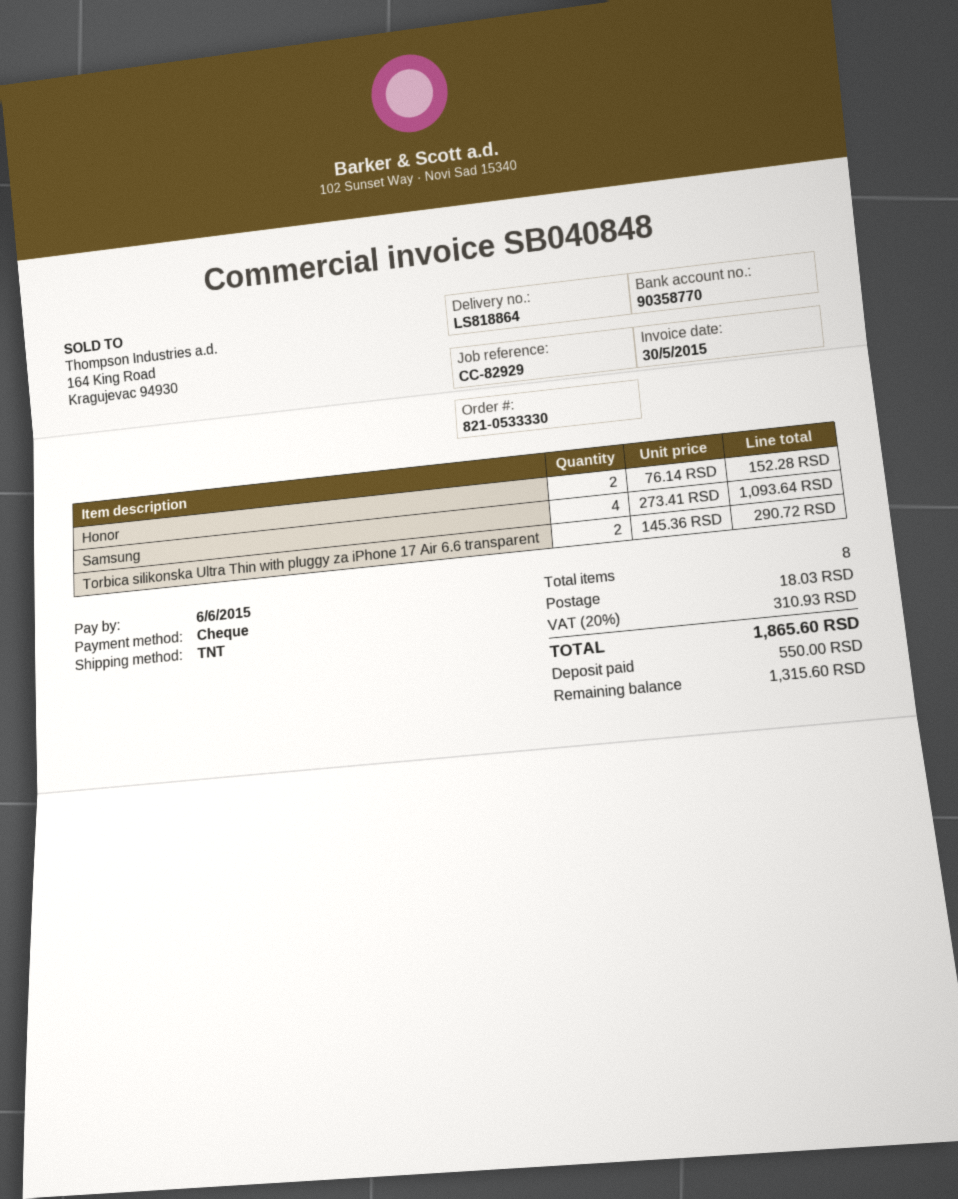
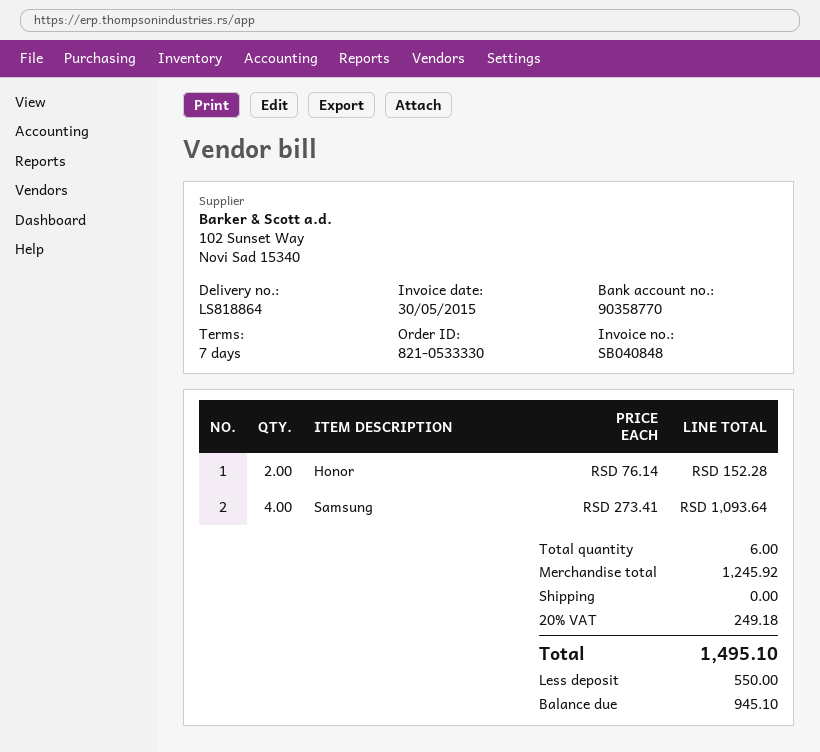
Torbica silikonska Ultra Thin with pluggy za iPhone 17 Air 6.6 transparent: 2 x 145.36 = 290.72 -> none
total quantity: 8 -> 6
shipping: 18.03 -> 0.00
tax: 20% = 310.93 -> 20% = 249.18
total: 1865.60 -> 1495.10
balance: 1315.60 -> 945.10

